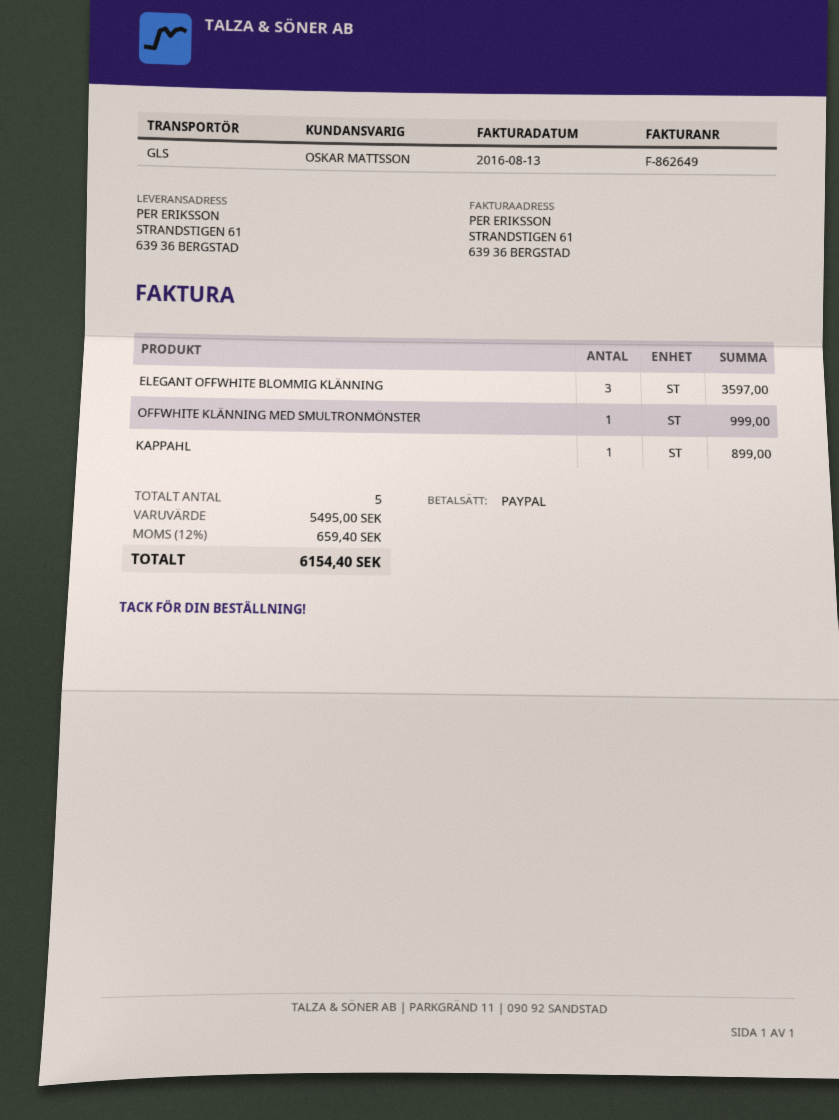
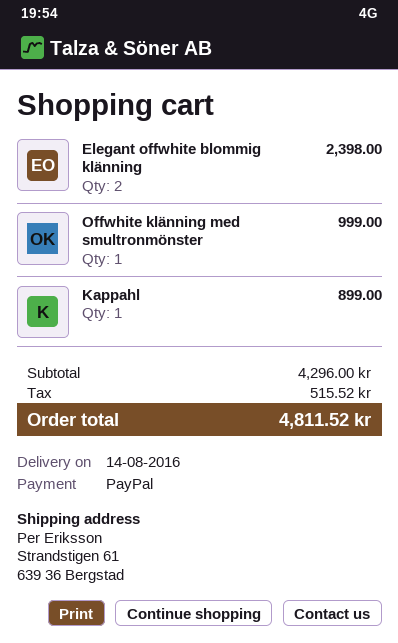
ELEGANT OFFWHITE BLOMMIG KLÄNNING: 3 for 3597.00 -> 2 for 2398.00
subtotal: 5495.00 -> 4296.00
tax: 659.40 -> 515.52
total: 6154.40 -> 4811.52

